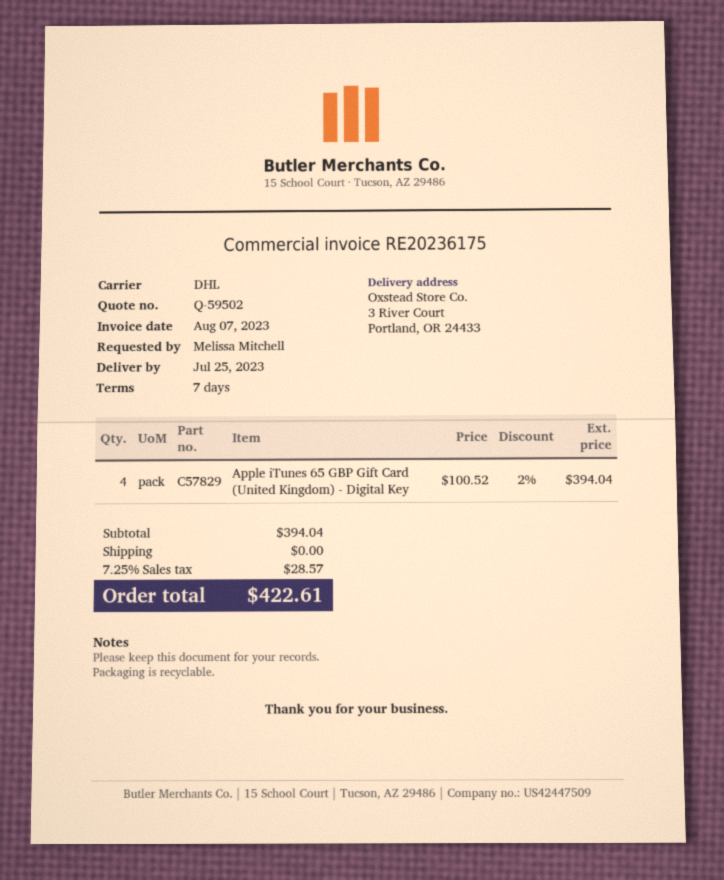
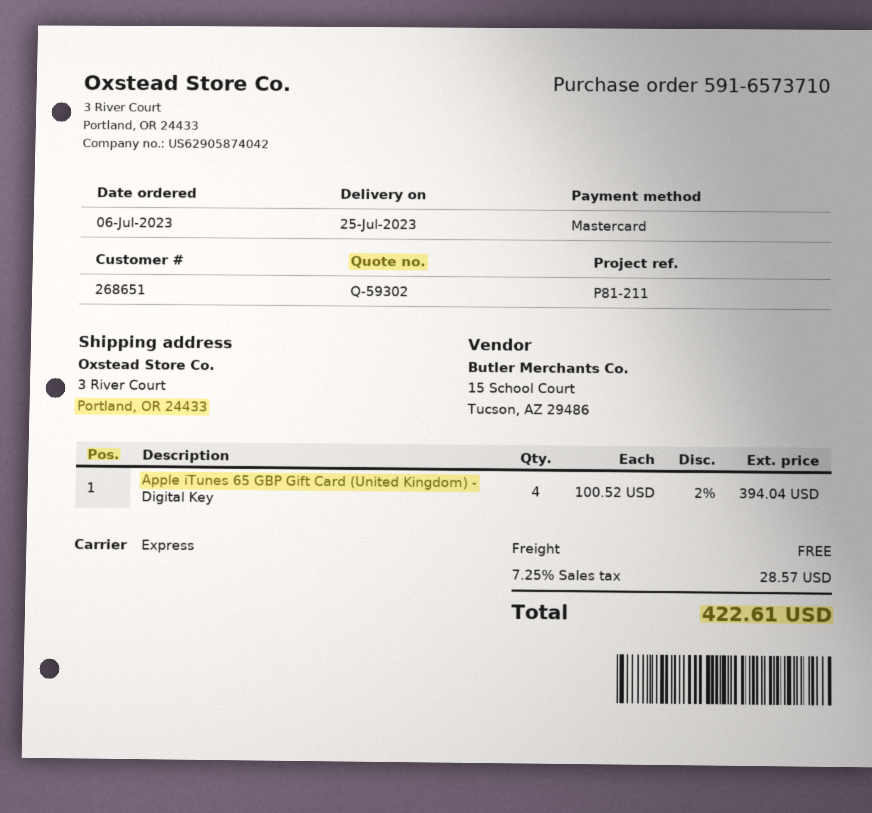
quote number: Q-59502 -> Q-59302
shipping method: DHL -> express

